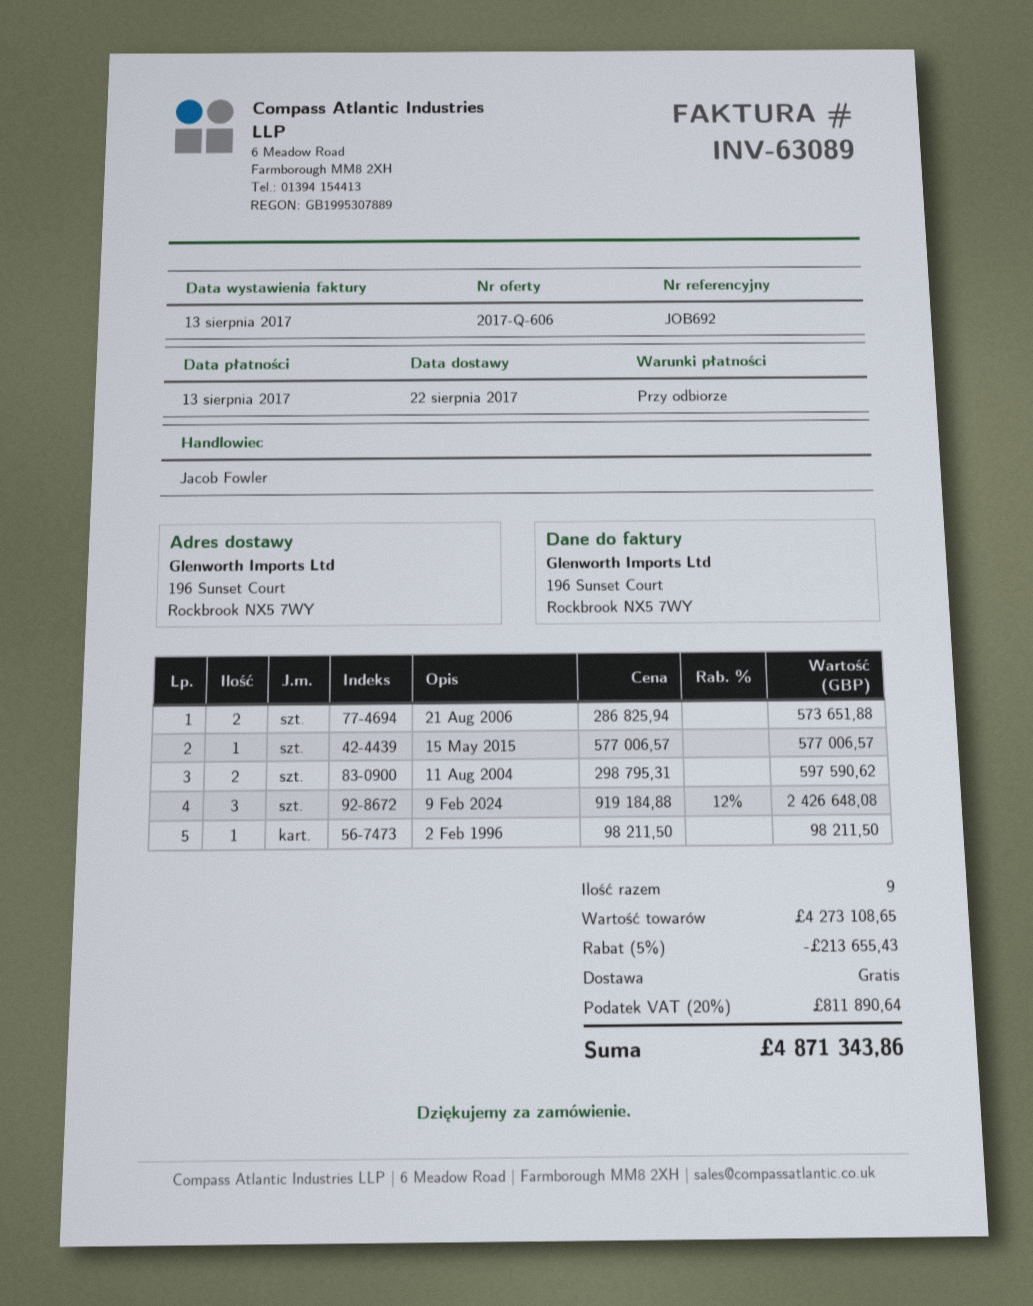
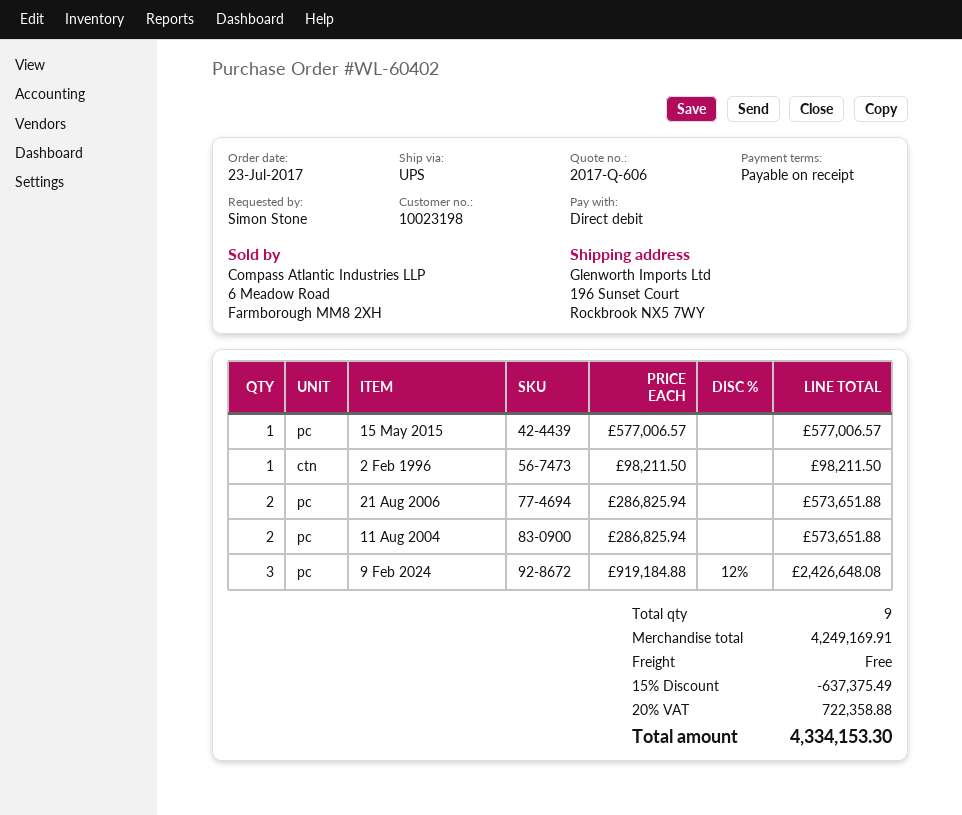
11 Aug 2004: 2 x 298795.31 = 597590.62 -> 2 x 286825.94 = 573651.88
subtotal: 4273108.65 -> 4249169.91
discount: 5% = 213655.43 -> 15% = 637375.49
tax: 20% = 811890.64 -> 20% = 722358.88
total: 4871343.86 -> 4334153.30

